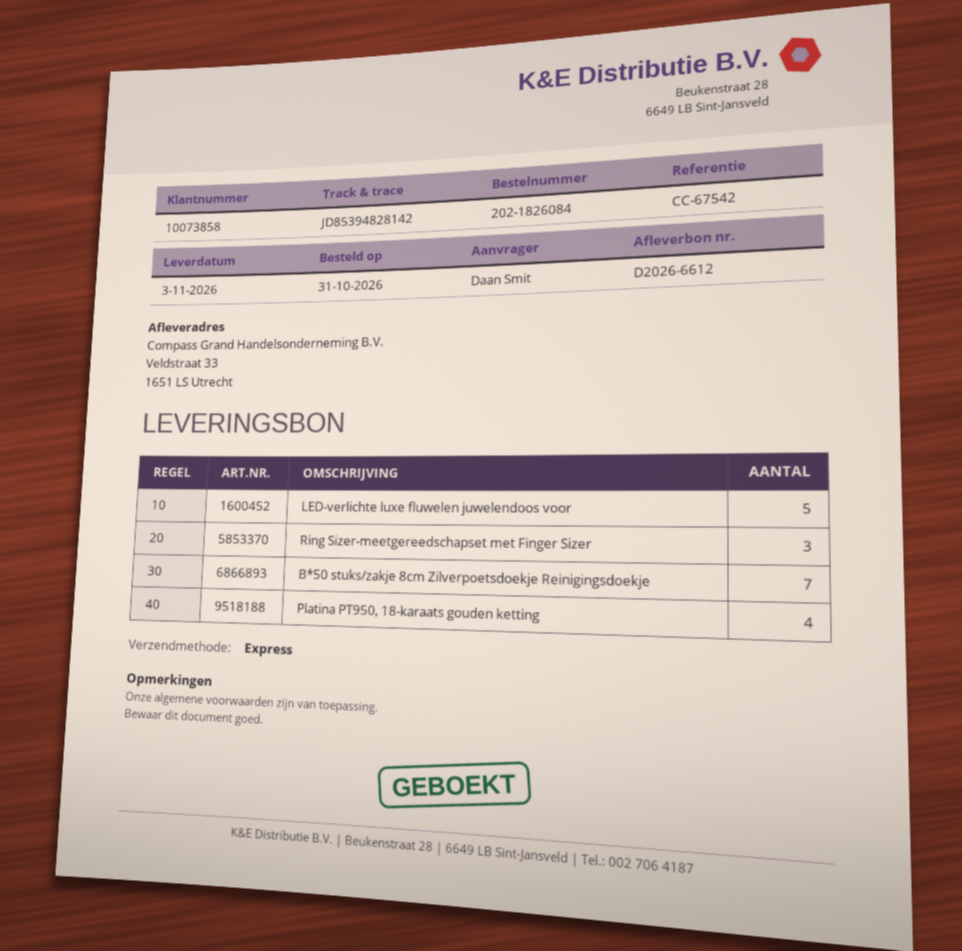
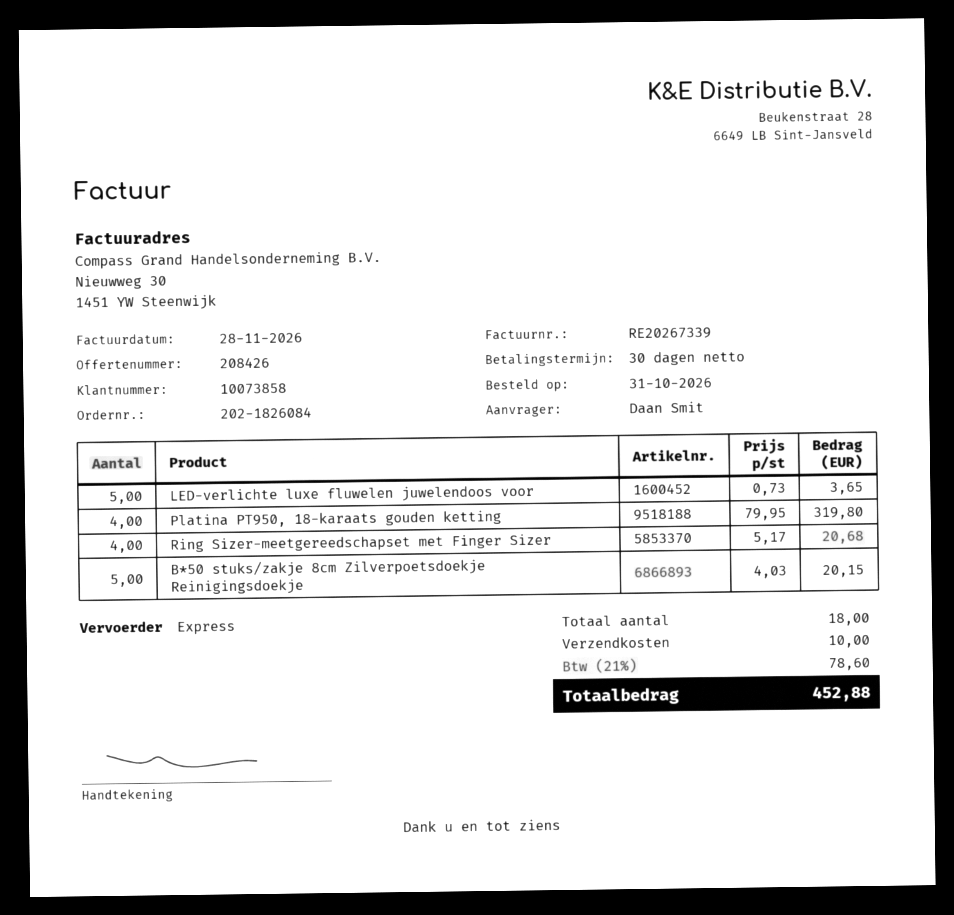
Ring Sizer-meetgereedschapset met Finger Sizer: 3 -> 4
B*50 stuks/zakje 8cm Zilverpoetsdoekje Reinigingsdoekje: 7 -> 5

